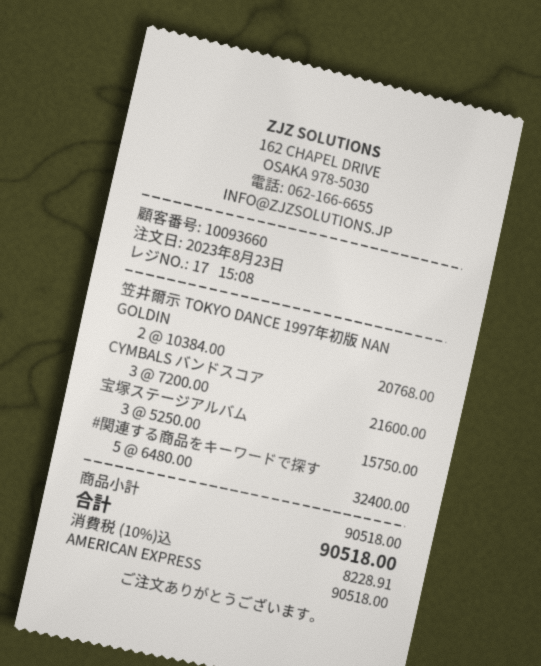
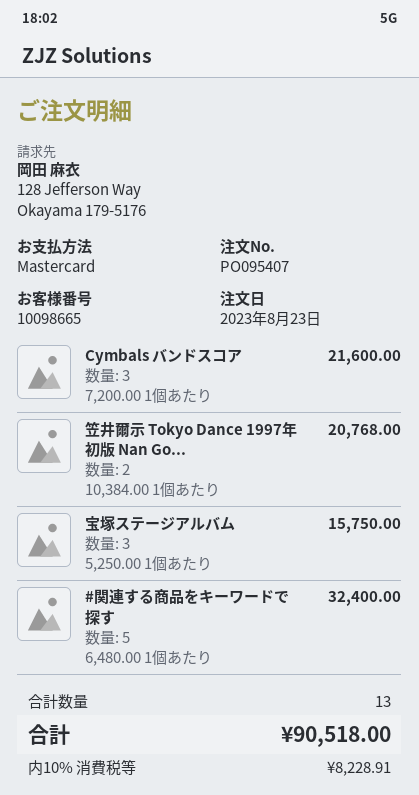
customer number: 10093660 -> 10098665
payment method: American Express -> Mastercard

